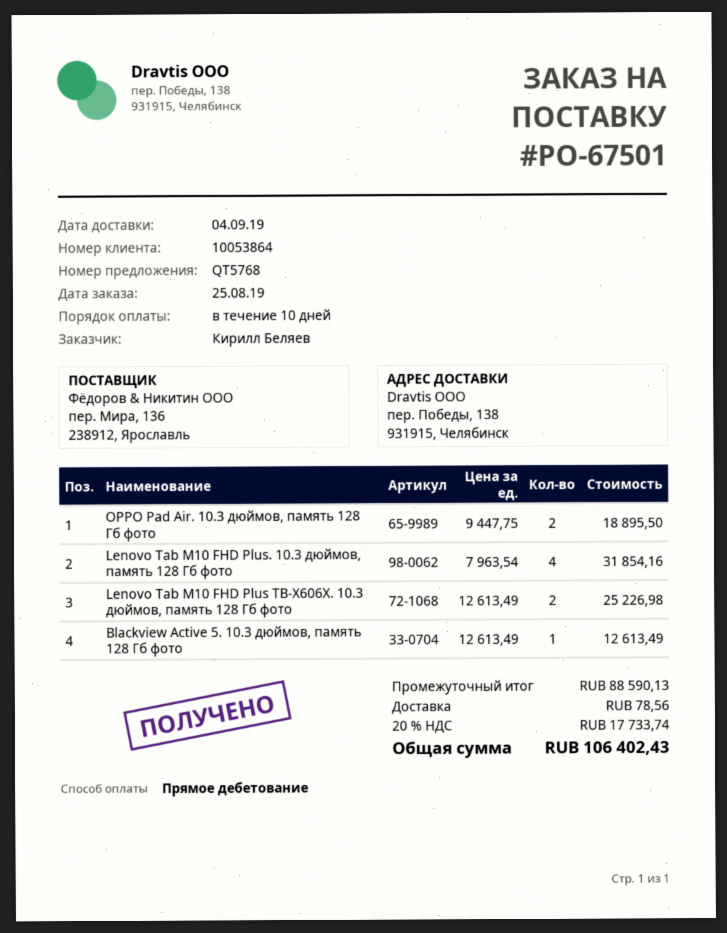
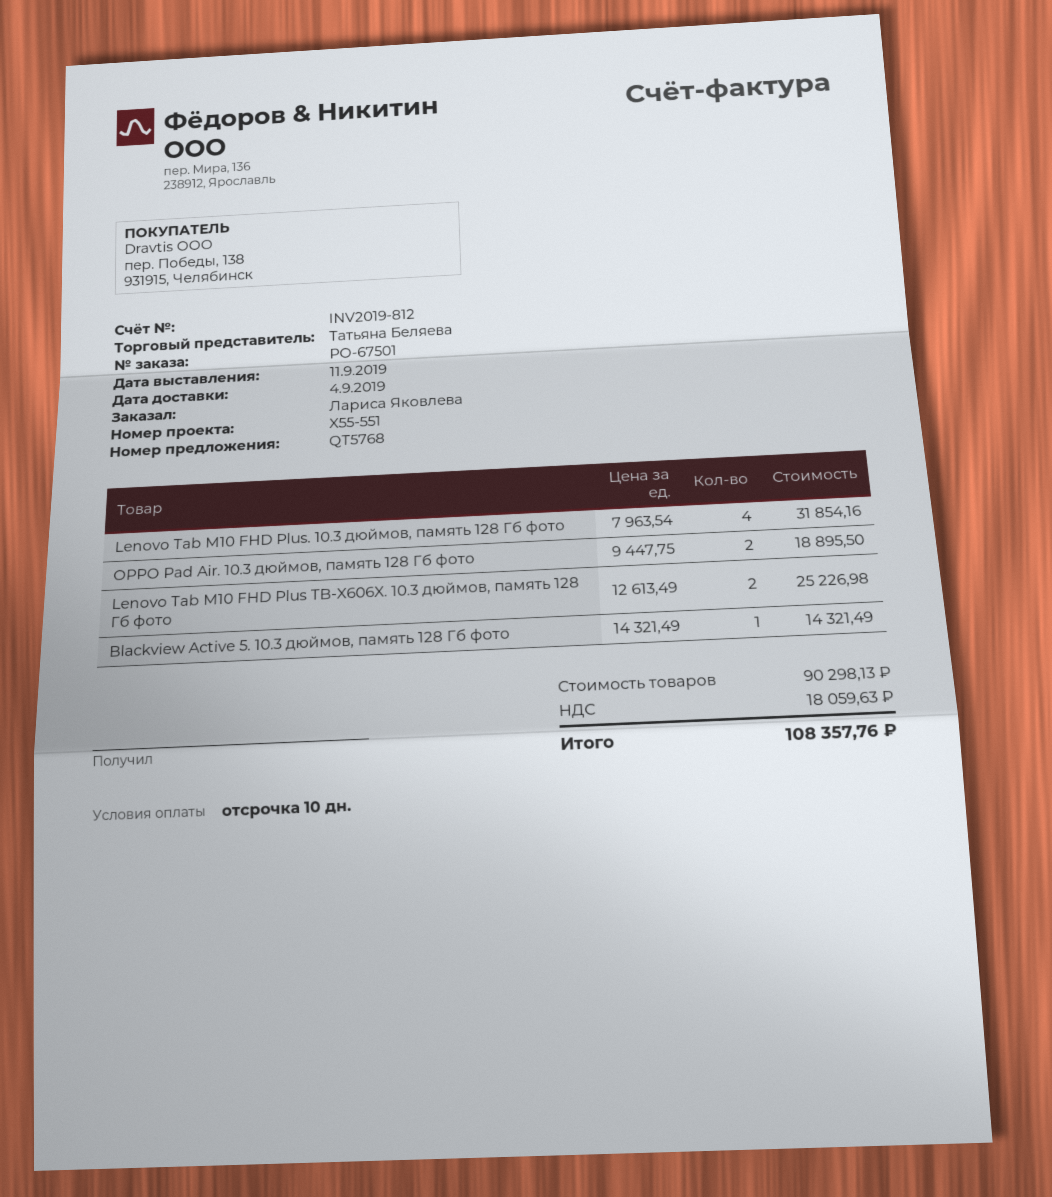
ordered by: Кирилл Беляев -> Лариса Яковлева
Blackview Active 5. 10.3 дюймов, память 128 Гб фото: 1 x 12613.49 = 12613.49 -> 1 x 14321.49 = 14321.49
subtotal: 88590.13 -> 90298.13
shipping: 78.56 -> none
tax: 17733.74 -> 18059.63
total: 106402.43 -> 108357.76

